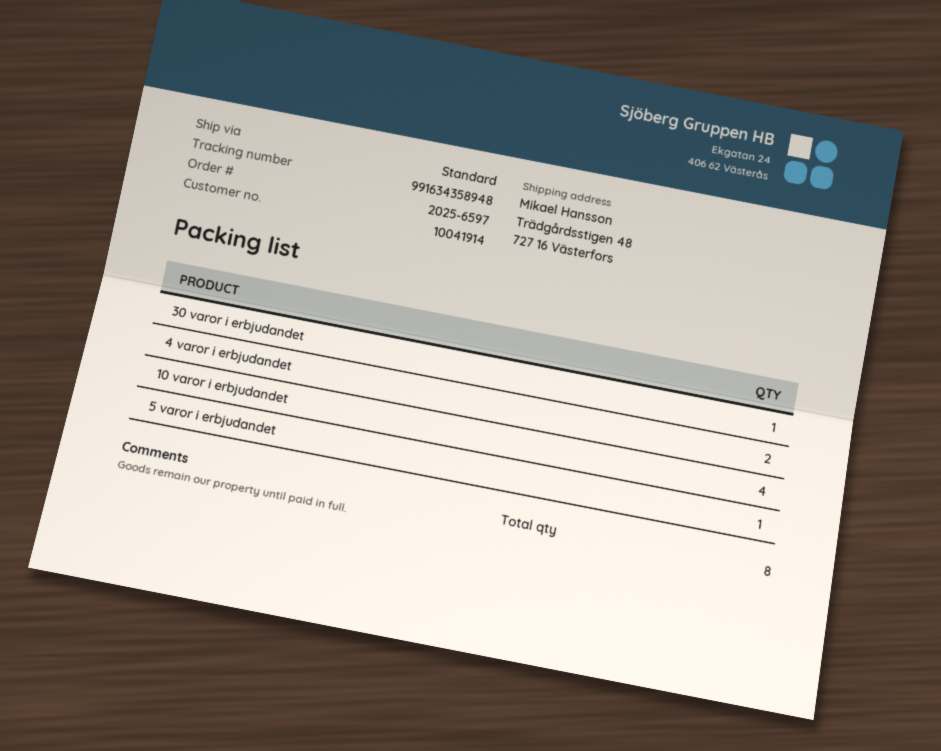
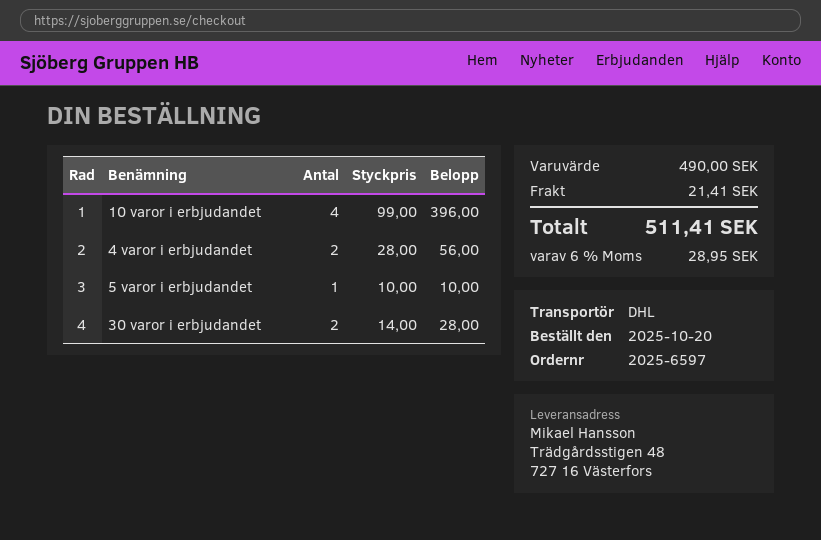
shipping method: standard -> DHL
30 varor i erbjudandet: 1 -> 2

